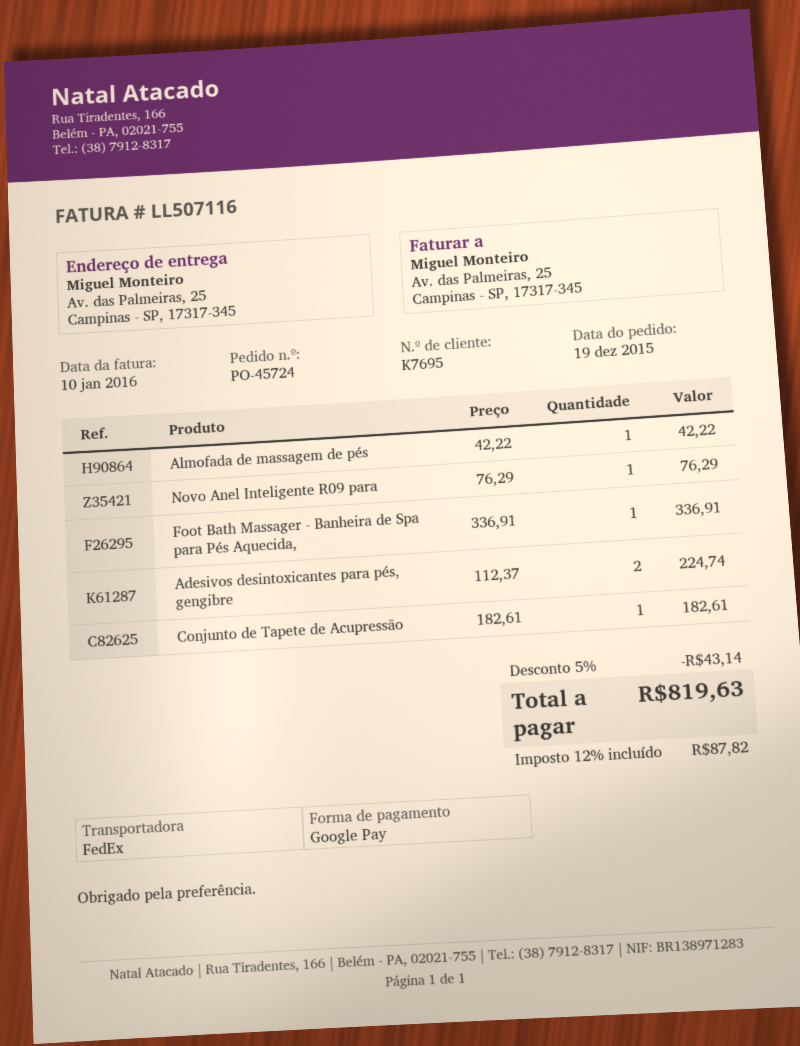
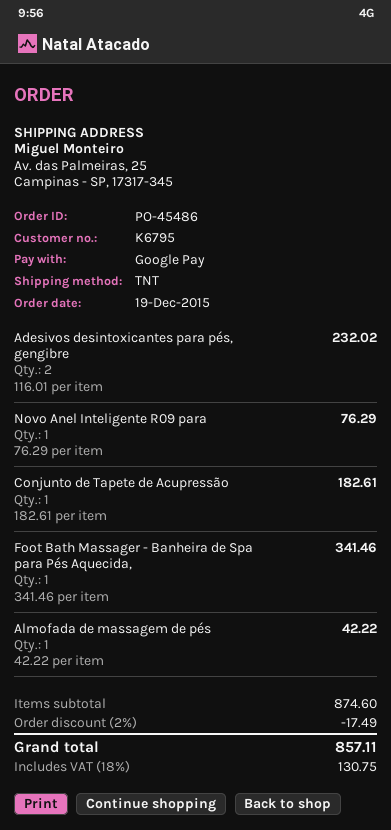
order number: PO-45724 -> PO-45486
customer number: K7695 -> K6795
shipping method: FedEx -> TNT
Foot Bath Massager - Banheira de Spa para Pés Aquecida,: 1 x 336.91 = 336.91 -> 1 x 341.46 = 341.46
Adesivos desintoxicantes para pés, gengibre: 2 x 112.37 = 224.74 -> 2 x 116.01 = 232.02
discount: 5% = 43.14 -> 2% = 17.49
tax: 12% = 87.82 -> 18% = 130.75
total: 819.63 -> 857.11

